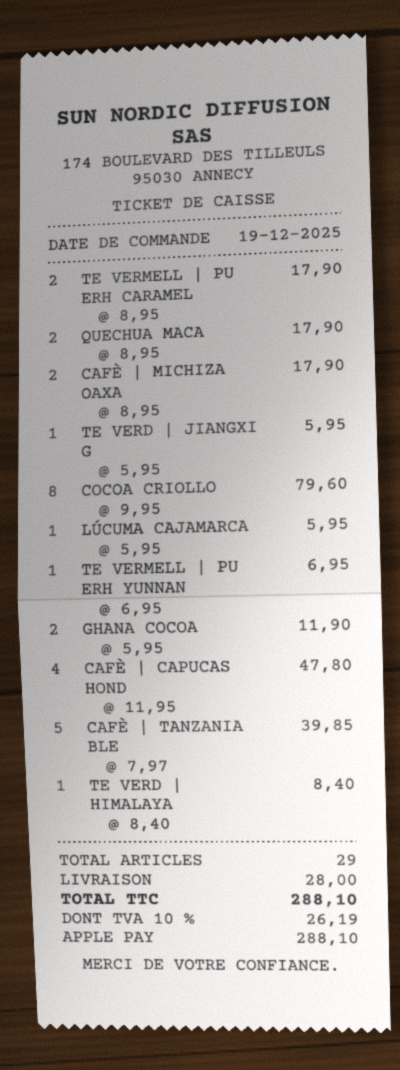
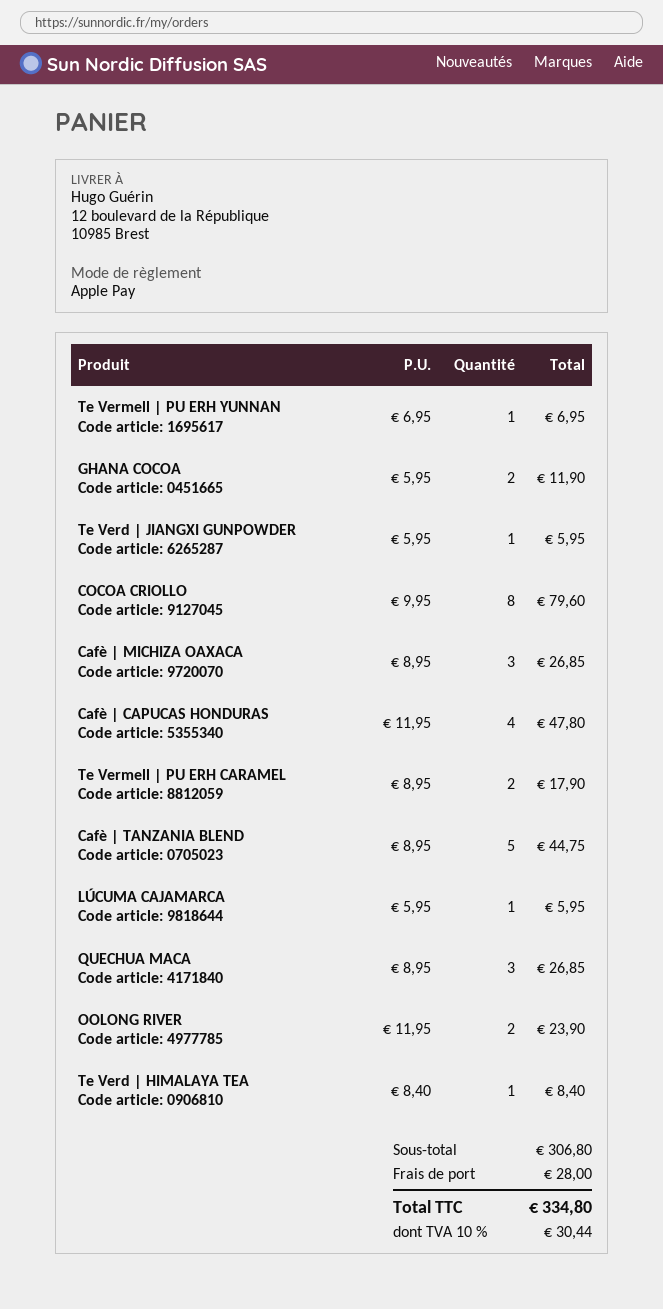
QUECHUA MACA: 2 x 8.95 = 17.90 -> 3 x 8.95 = 26.85
CAFÈ | MICHIZA OAXA: 2 x 8.95 = 17.90 -> 3 x 8.95 = 26.85
CAFÈ | TANZANIA BLE: 5 x 7.97 = 39.85 -> 5 x 8.95 = 44.75
OOLONG RIVER: none -> 2 x 11.95 = 23.90
tax: 10% = 26.19 -> 10% = 30.44
total: 288.10 -> 334.80

